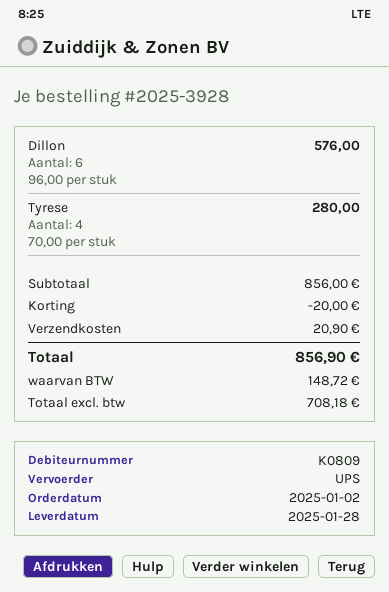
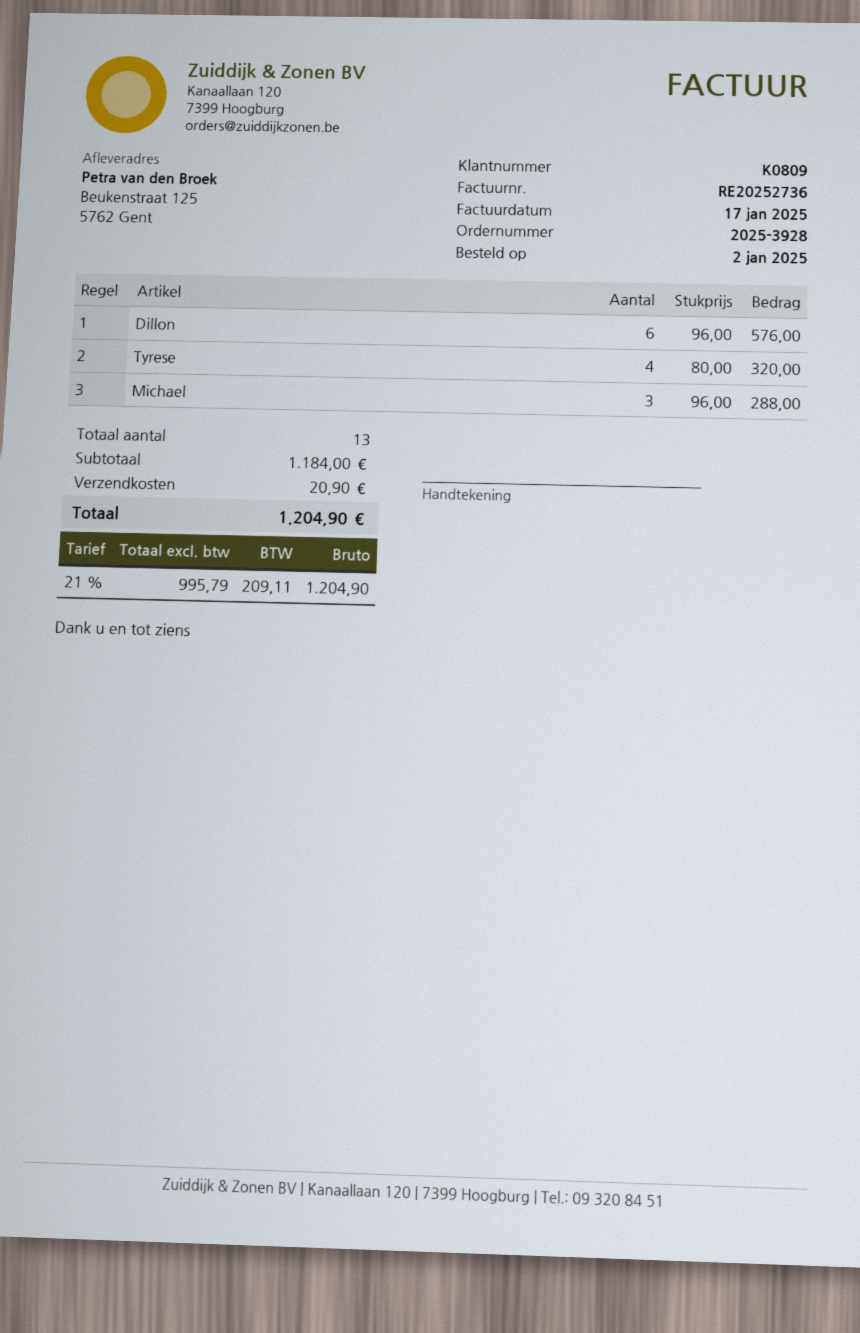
Tyrese: 4 x 70.00 = 280.00 -> 4 x 80.00 = 320.00
Michael: none -> 3 x 96.00 = 288.00
subtotal: 856.00 -> 1184.00
discount: 20.00 -> none
net: 708.18 -> 995.79
tax: 148.72 -> 209.11
total: 856.90 -> 1204.90

